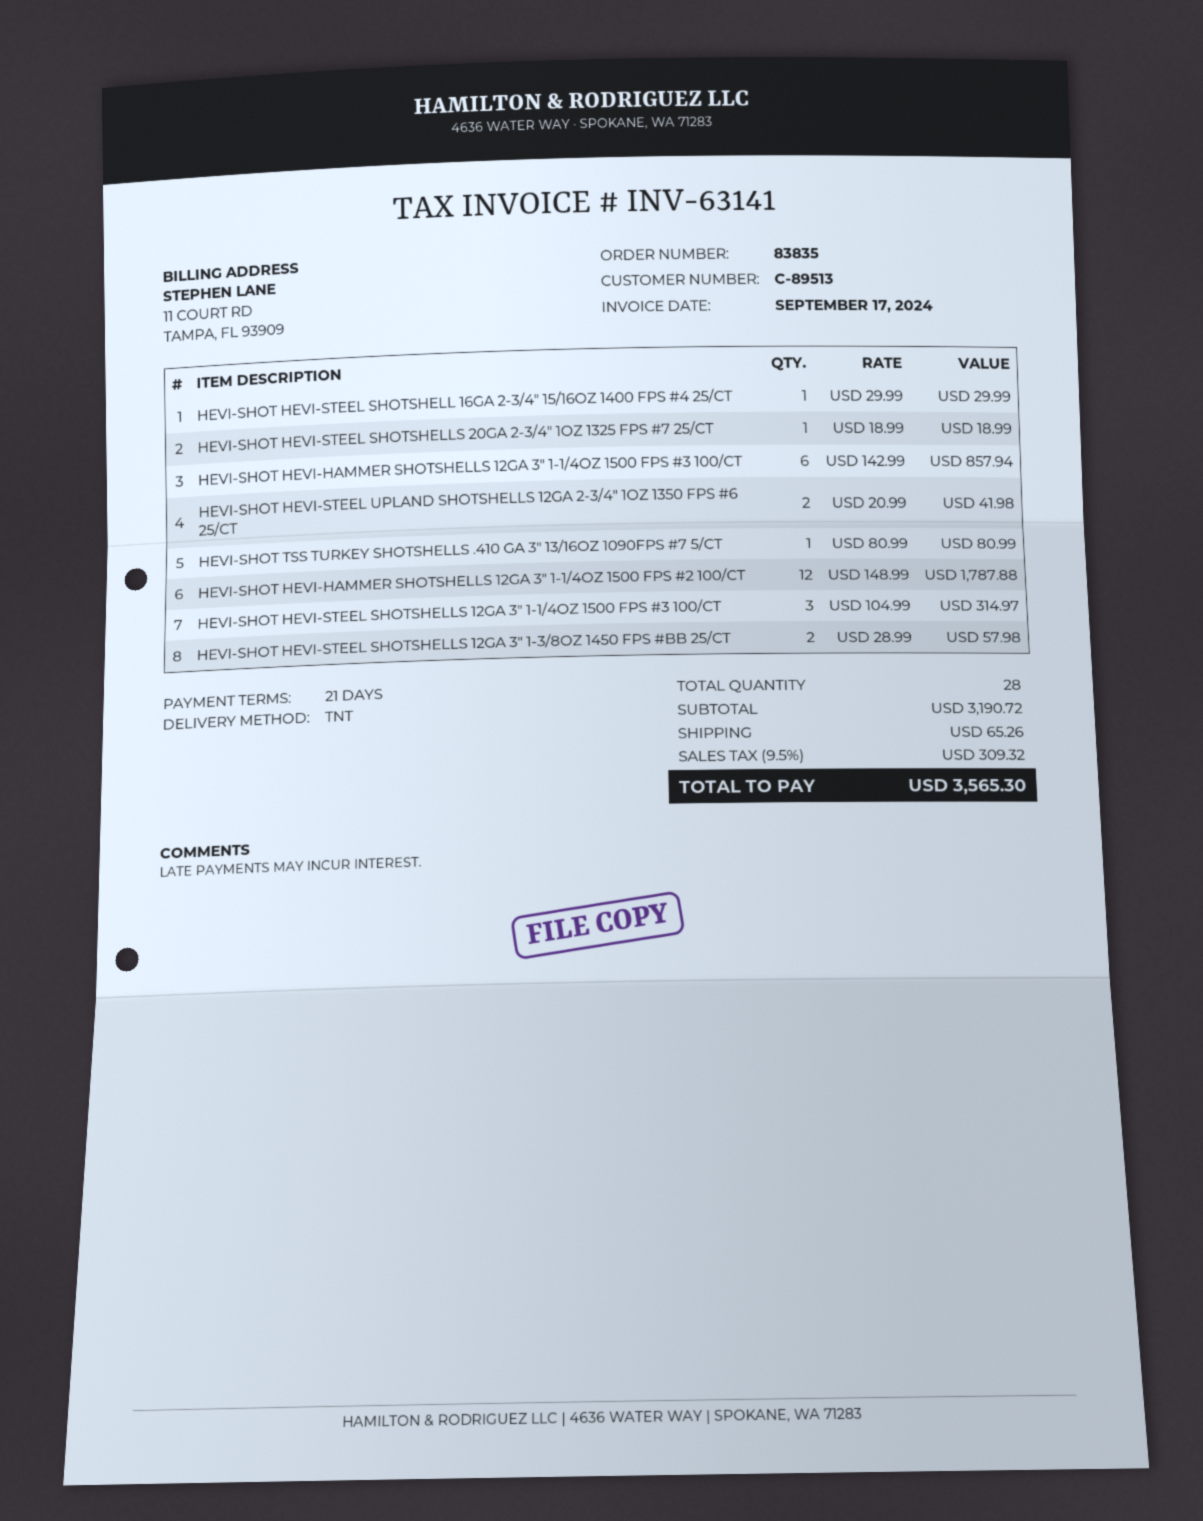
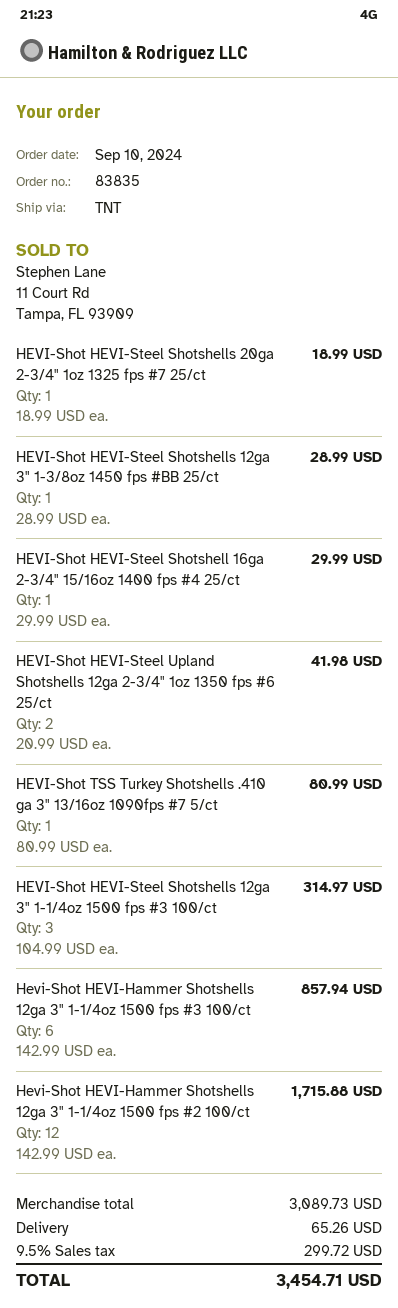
HEVI-SHOT HEVI-HAMMER SHOTSHELLS 12GA 3" 1-1/4OZ 1500 FPS #2 100/CT: 12 x 148.99 = 1787.88 -> 12 x 142.99 = 1715.88
HEVI-SHOT HEVI-STEEL SHOTSHELLS 12GA 3" 1-3/8OZ 1450 FPS #BB 25/CT: 2 x 28.99 = 57.98 -> 1 x 28.99 = 28.99
subtotal: 3190.72 -> 3089.73
tax: 9.5% = 309.32 -> 9.5% = 299.72
total: 3565.30 -> 3454.71

